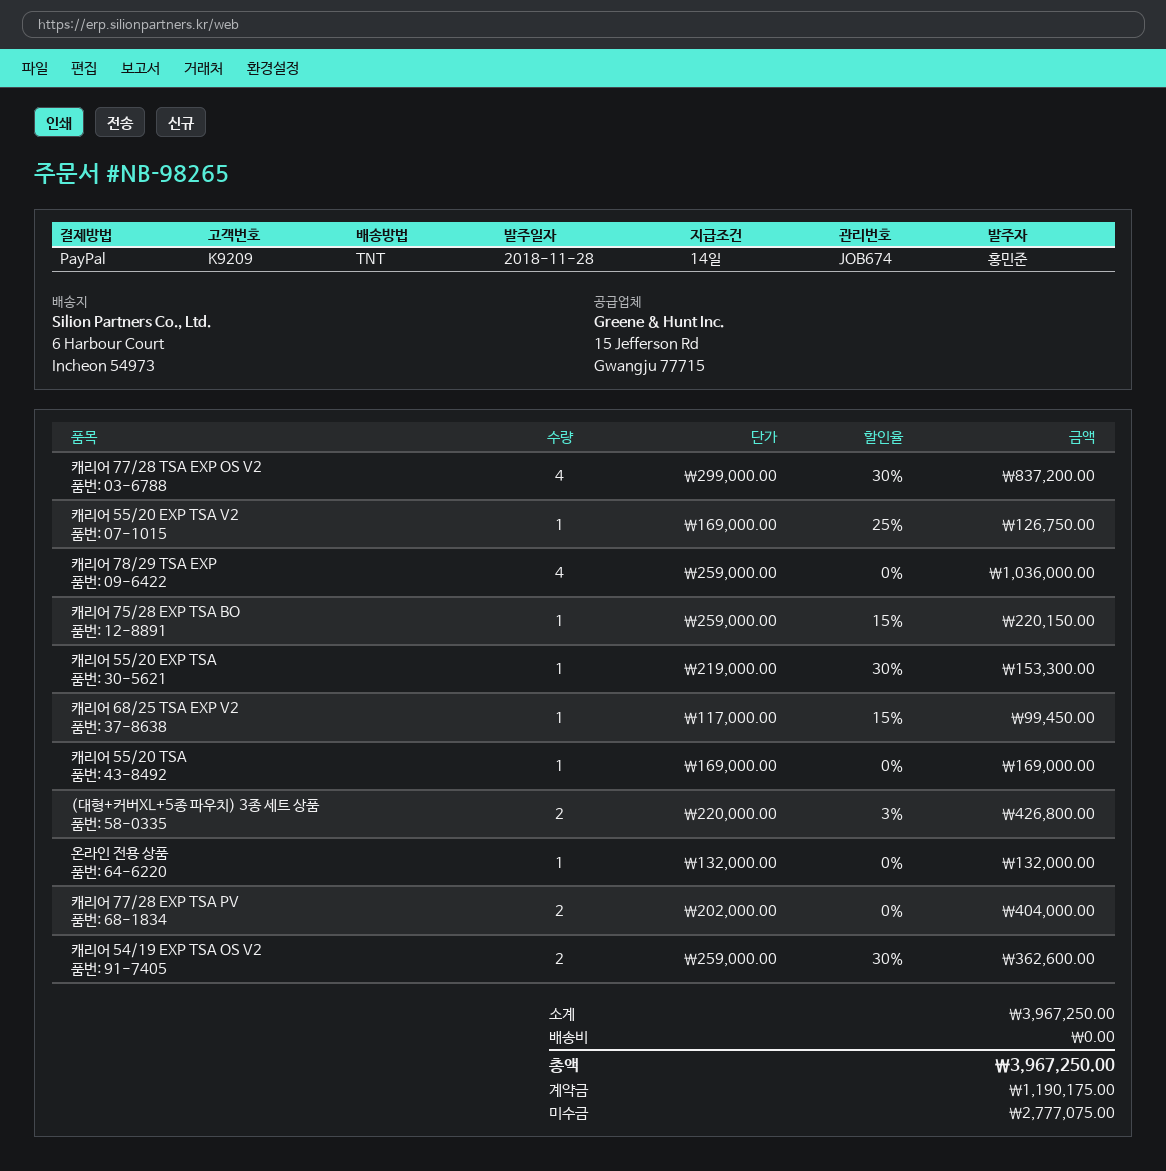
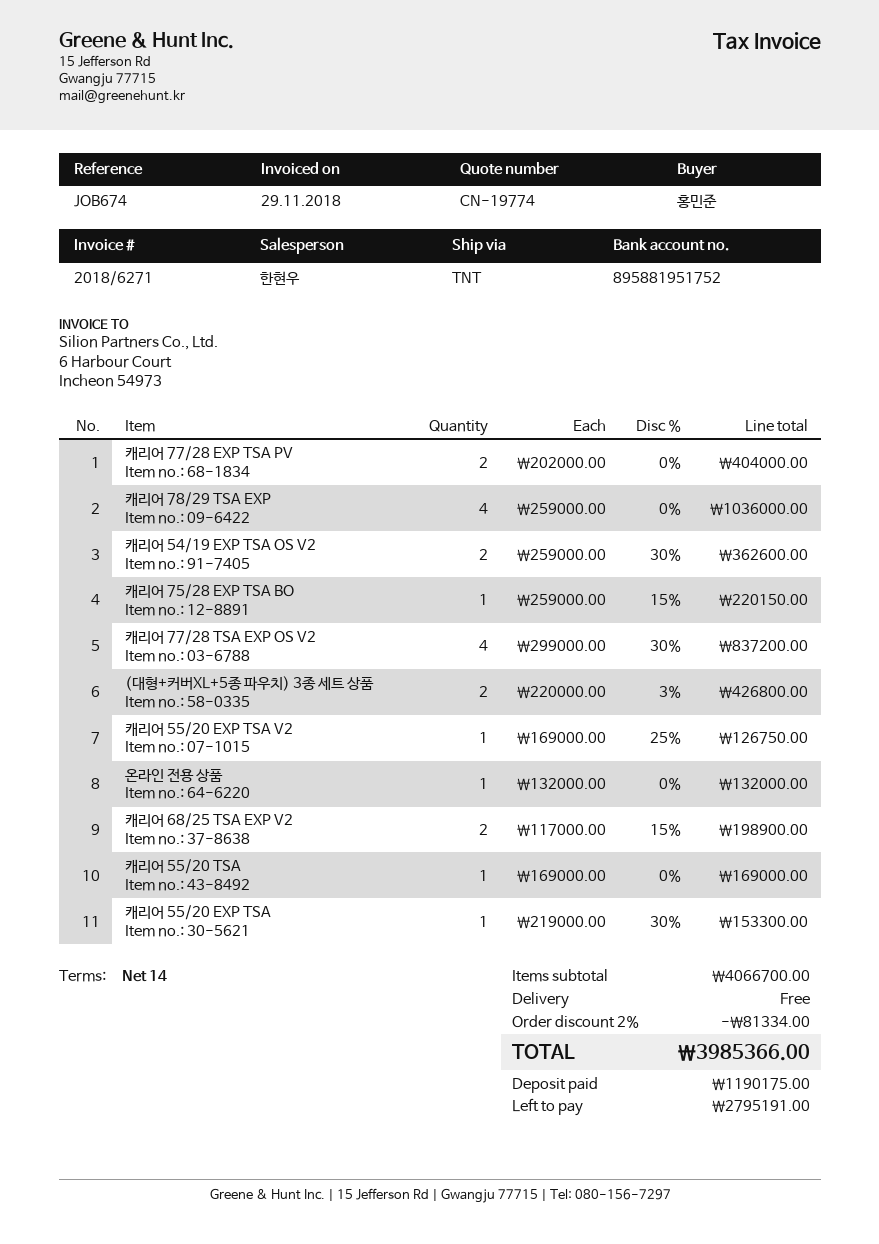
캐리어 68/25 TSA EXP V2: 1 x 117000.00 - 15% = 99450.00 -> 2 x 117000.00 - 15% = 198900.00
subtotal: 3967250.00 -> 4066700.00
discount: none -> 2% = 81334.00
total: 3967250.00 -> 3985366.00
balance: 2777075.00 -> 2795191.00

